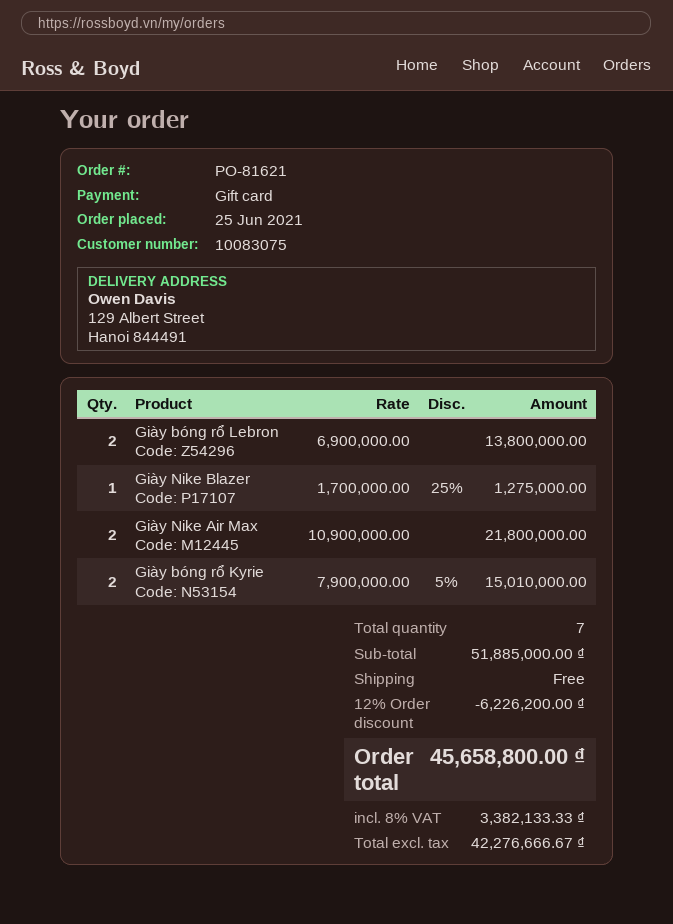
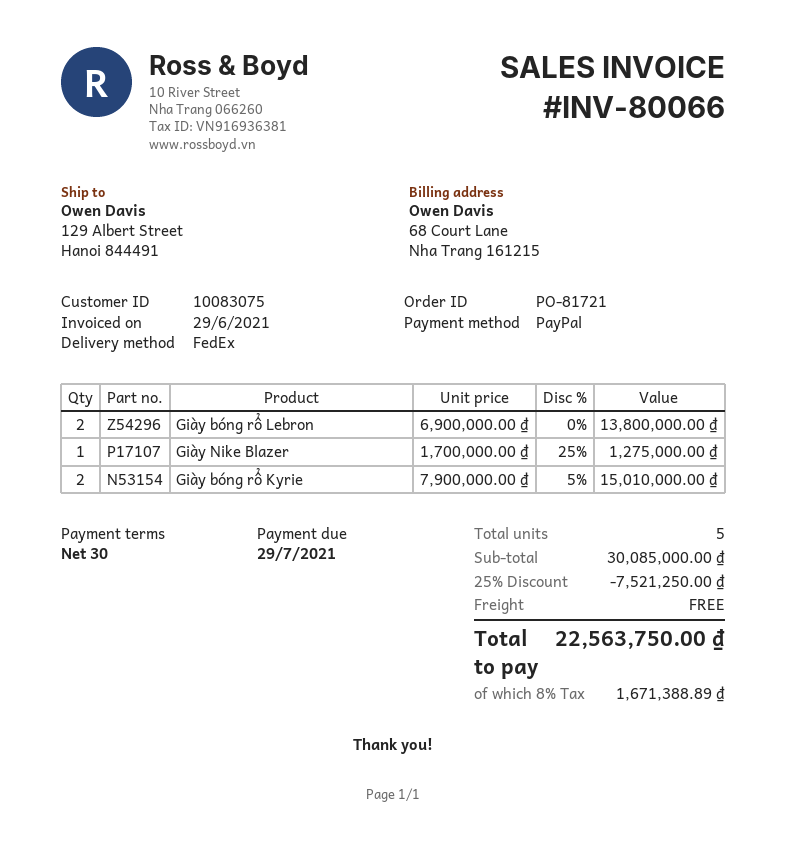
order number: PO-81621 -> PO-81721
payment method: gift card -> PayPal
Giày Nike Air Max: 2 x 10900000.00 = 21800000.00 -> none
total quantity: 7 -> 5
subtotal: 51885000.00 -> 30085000.00
discount: 12% = 6226200.00 -> 25% = 7521250.00
tax: 8% = 3382133.33 -> 8% = 1671388.89
total: 45658800.00 -> 22563750.00

